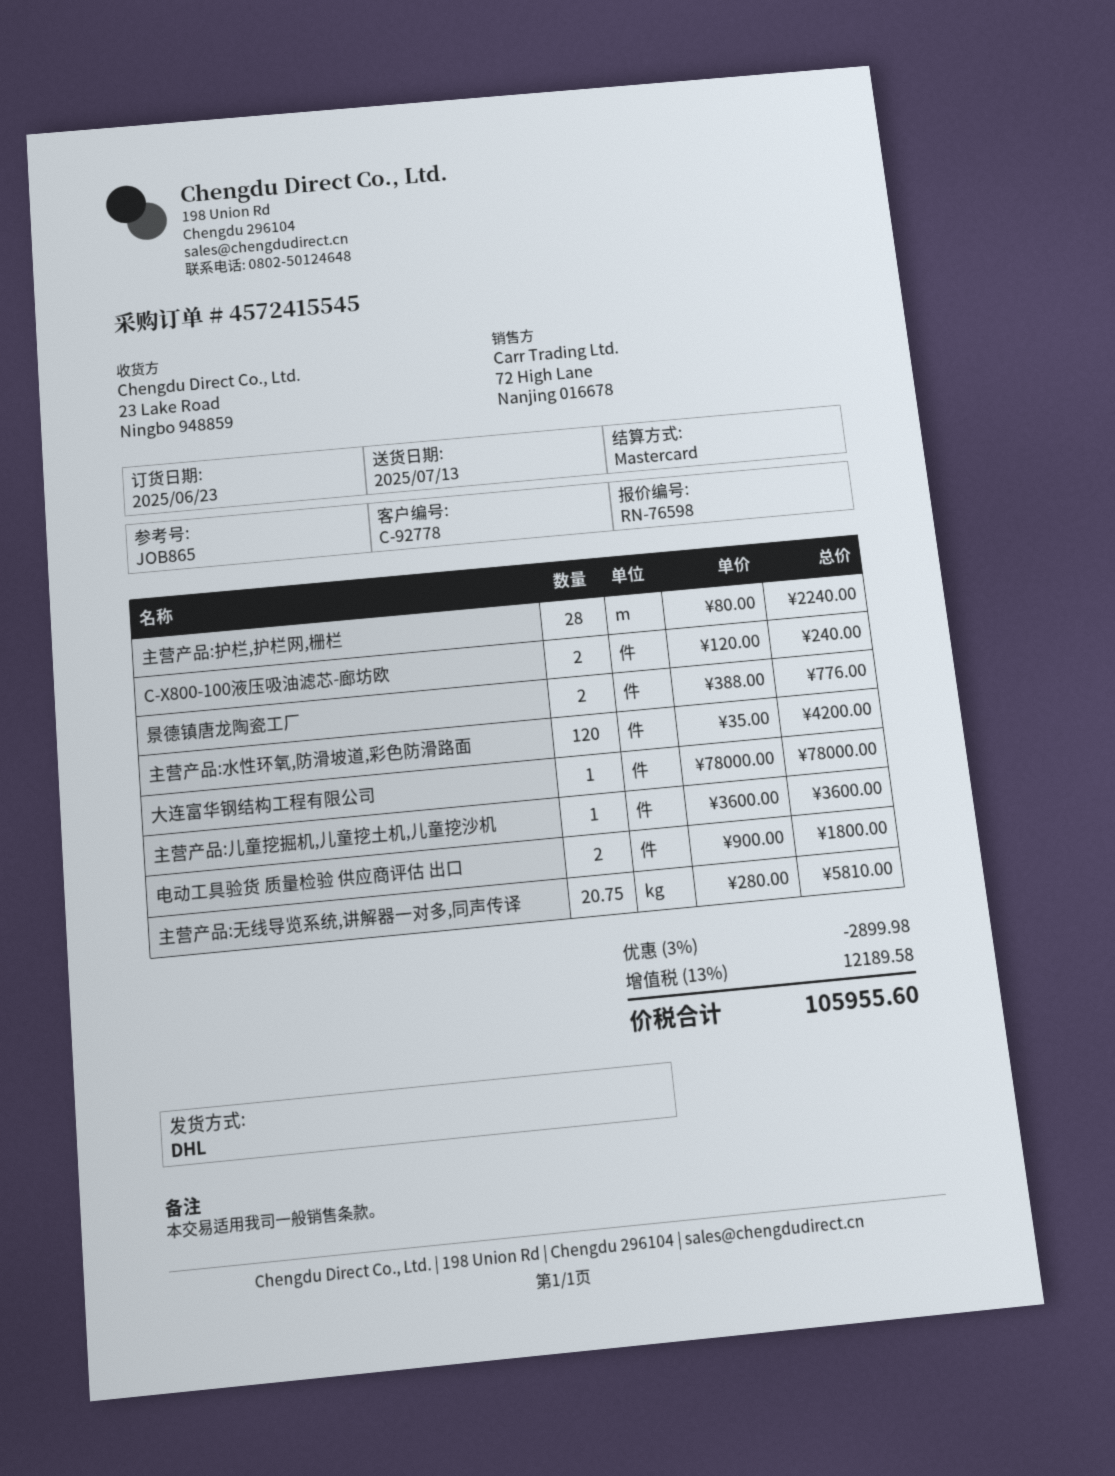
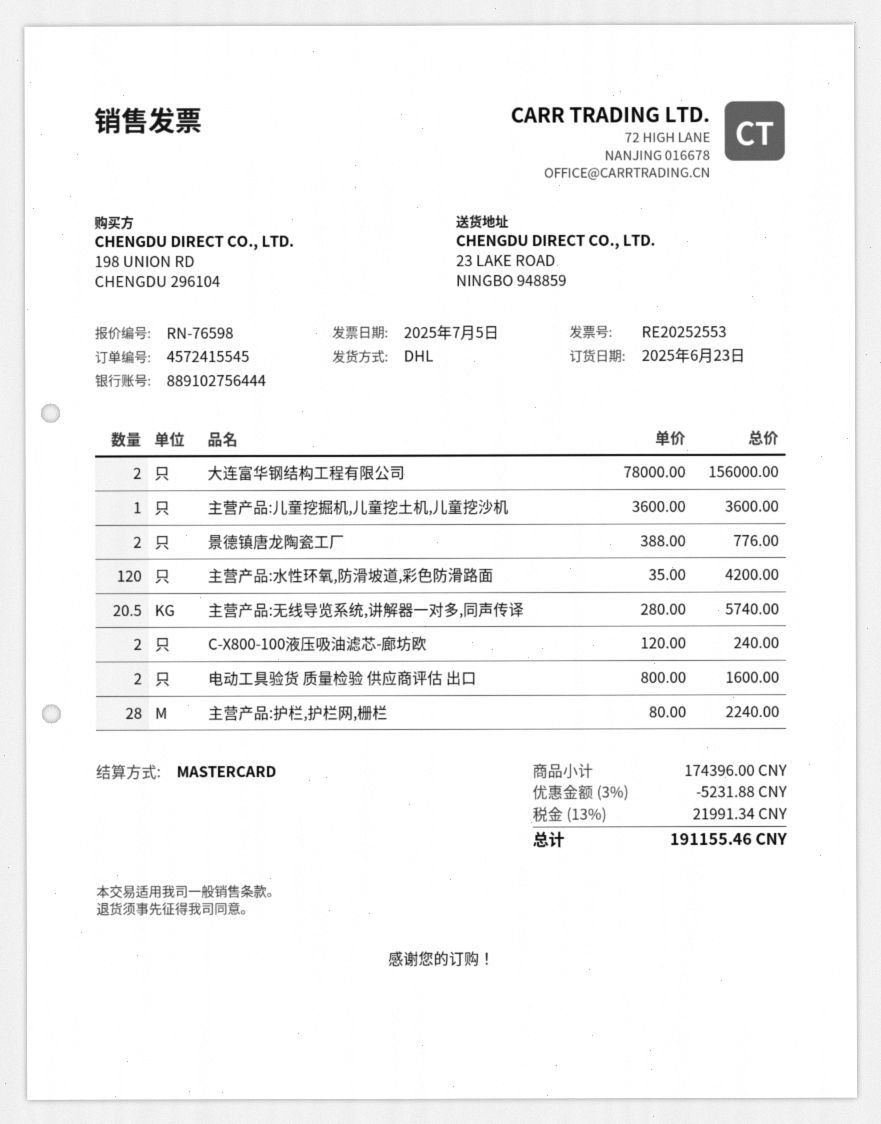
大连富华钢结构工程有限公司: 1 x 78000.00 = 78000.00 -> 2 x 78000.00 = 156000.00
电动工具验货 质量检验 供应商评估 出口: 2 x 900.00 = 1800.00 -> 2 x 800.00 = 1600.00
主营产品:无线导览系统,讲解器一对多,同声传译: 20.75 x 280.00 = 5810.00 -> 20.5 x 280.00 = 5740.00
discount: 3% = 2899.98 -> 3% = 5231.88
tax: 13% = 12189.58 -> 13% = 21991.34
total: 105955.60 -> 191155.46

